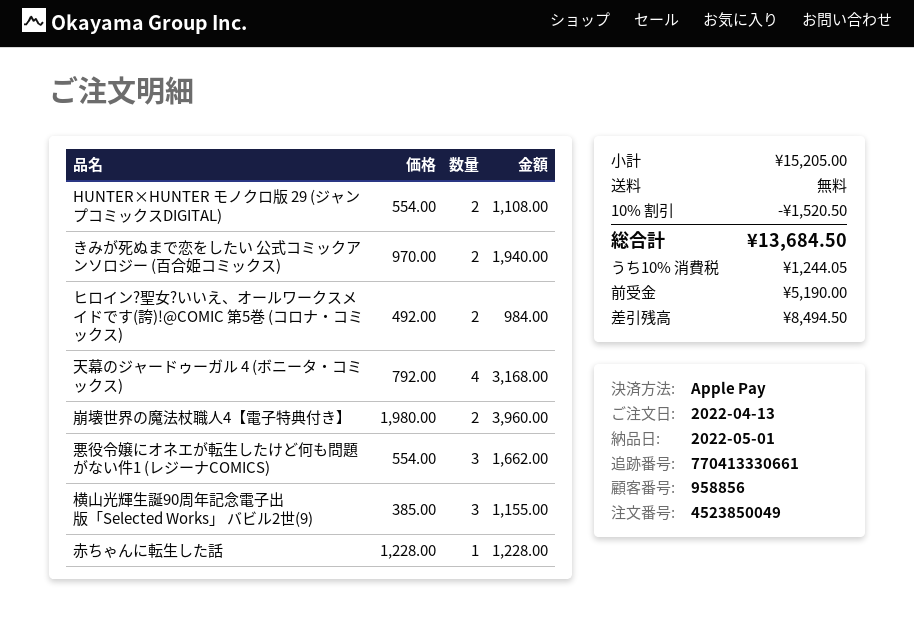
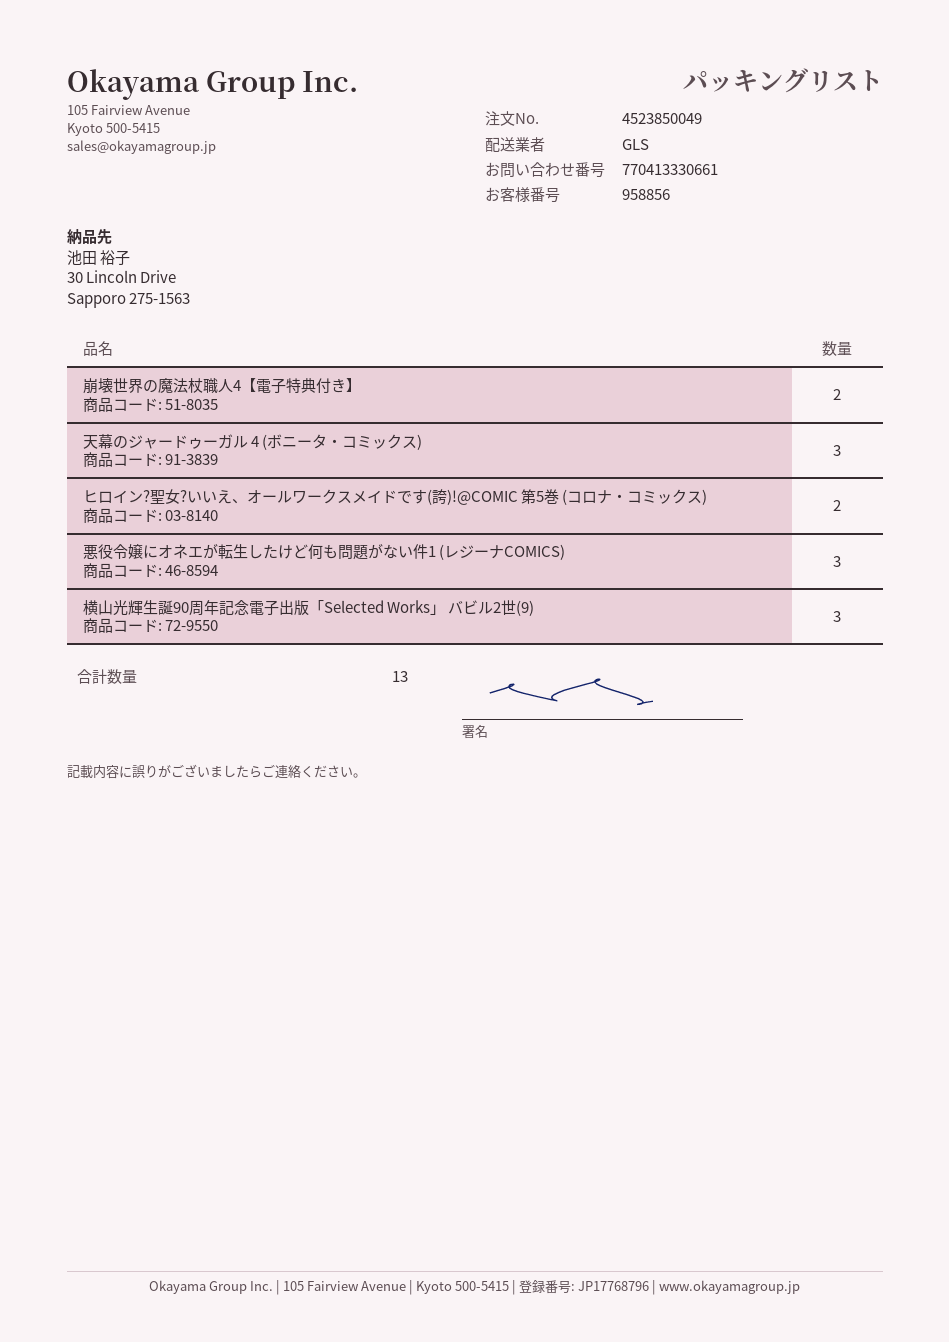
HUNTER×HUNTER モノクロ版 29 (ジャンプコミックスDIGITAL): 2 -> none
きみが死ぬまで恋をしたい 公式コミックアンソロジー (百合姫コミックス): 2 -> none
天幕のジャードゥーガル 4 (ボニータ・コミックス): 4 -> 3
赤ちゃんに転生した話: 1 -> none

